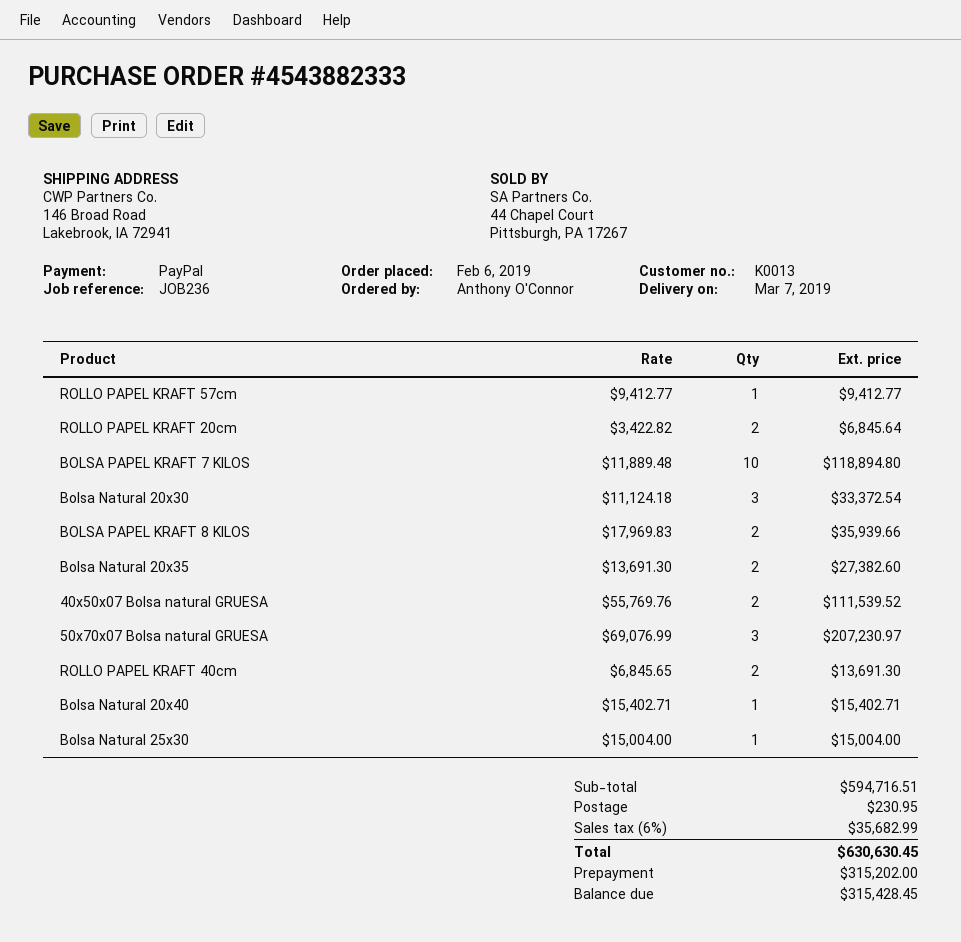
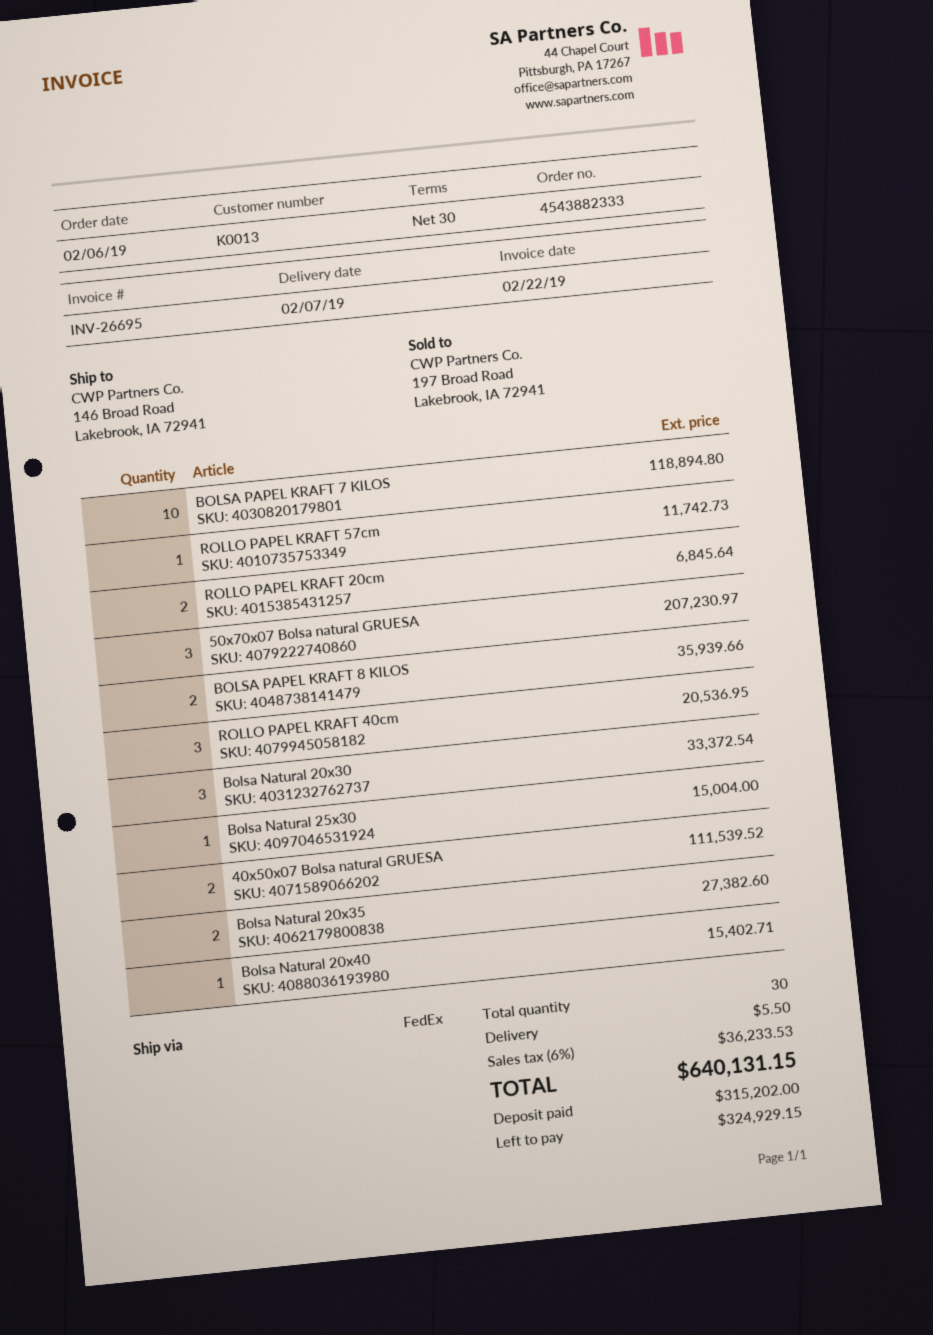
delivery date: 2019-03-07 -> 2019-02-07
ROLLO PAPEL KRAFT 57cm: 1 for 9412.77 -> 1 for 11742.73
ROLLO PAPEL KRAFT 40cm: 2 for 13691.30 -> 3 for 20536.95
shipping: 230.95 -> 5.50
tax: 6% = 35682.99 -> 6% = 36233.53
total: 630630.45 -> 640131.15
balance: 315428.45 -> 324929.15

